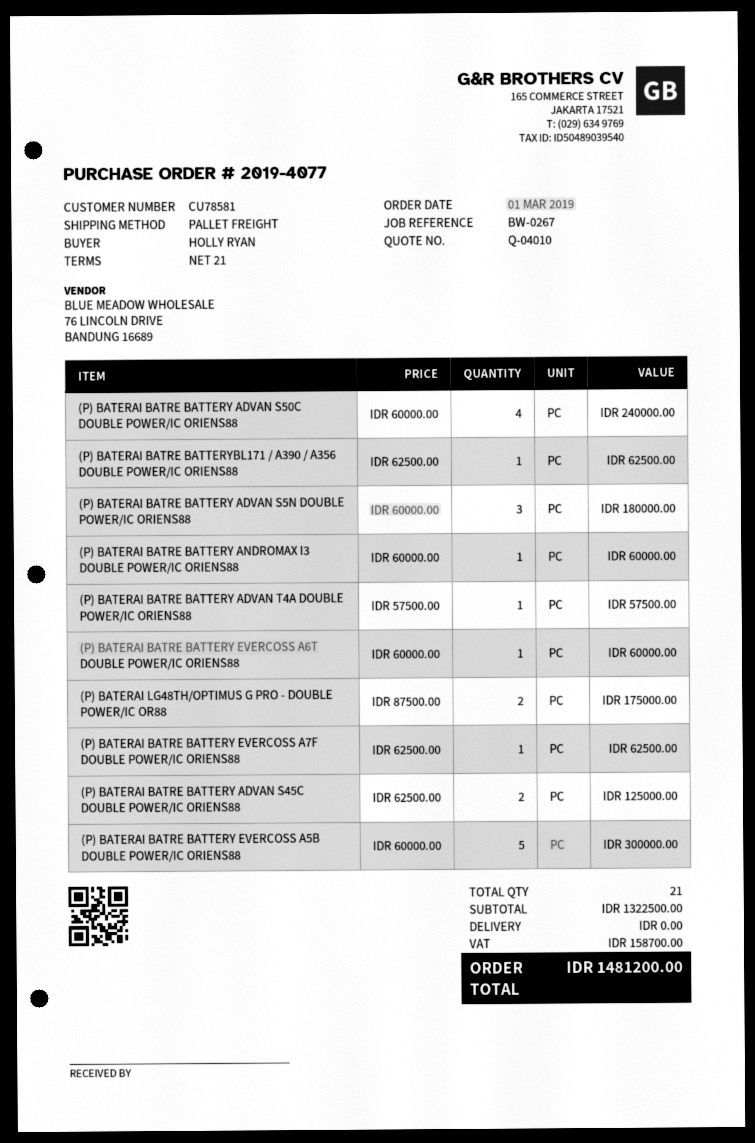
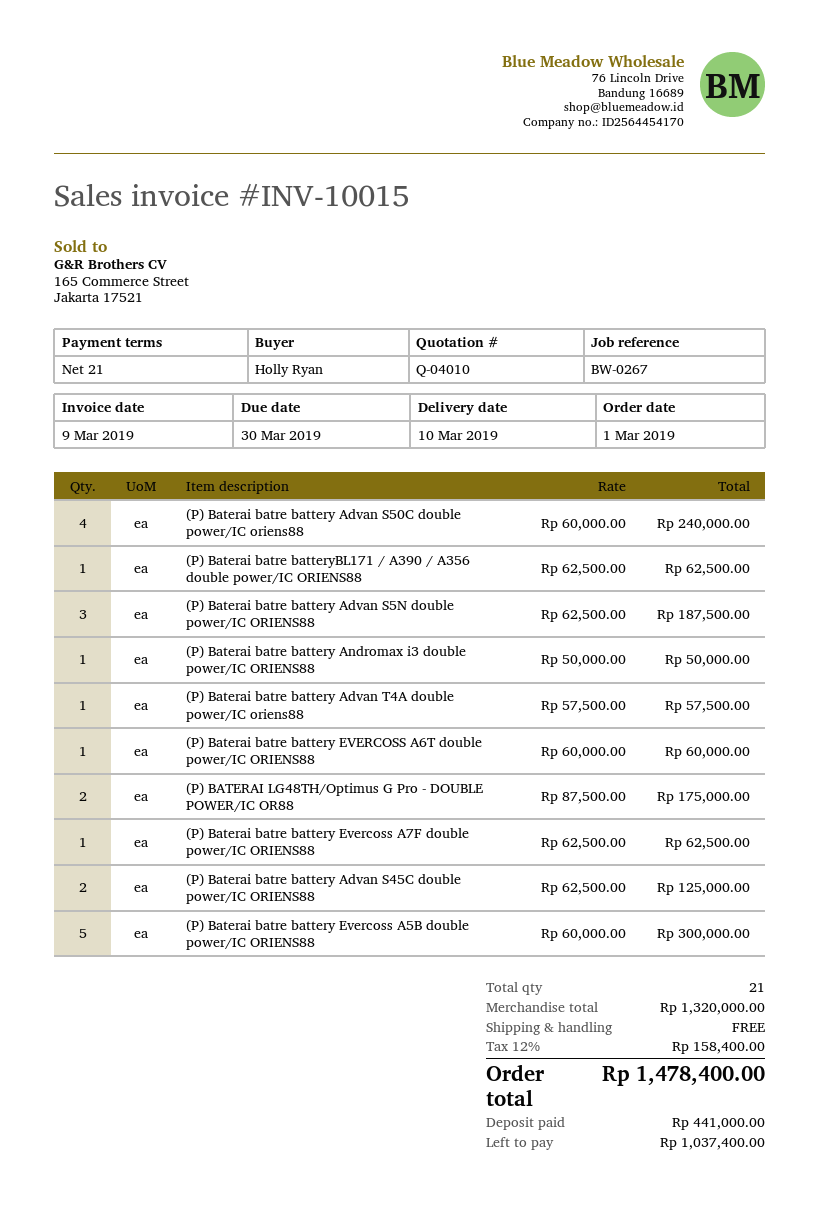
(P) BATERAI BATRE BATTERY ADVAN S5N DOUBLE POWER/IC ORIENS88: 3 x 60000.00 = 180000.00 -> 3 x 62500.00 = 187500.00
(P) BATERAI BATRE BATTERY ANDROMAX I3 DOUBLE POWER/IC ORIENS88: 1 x 60000.00 = 60000.00 -> 1 x 50000.00 = 50000.00
subtotal: 1322500.00 -> 1320000.00
tax: 158700.00 -> 158400.00
total: 1481200.00 -> 1478400.00

